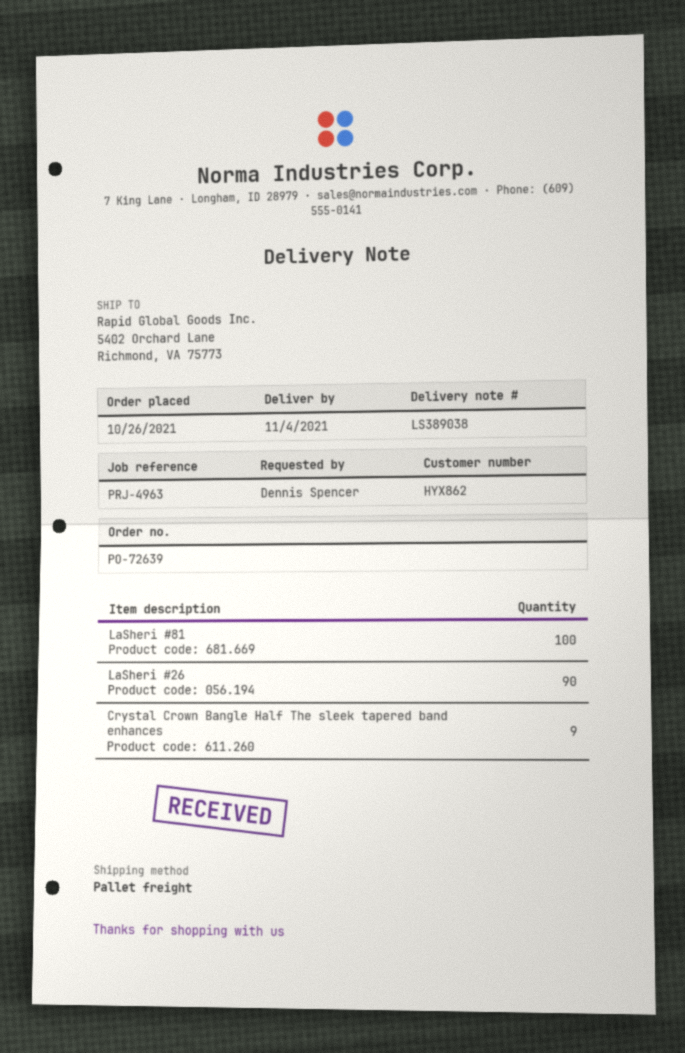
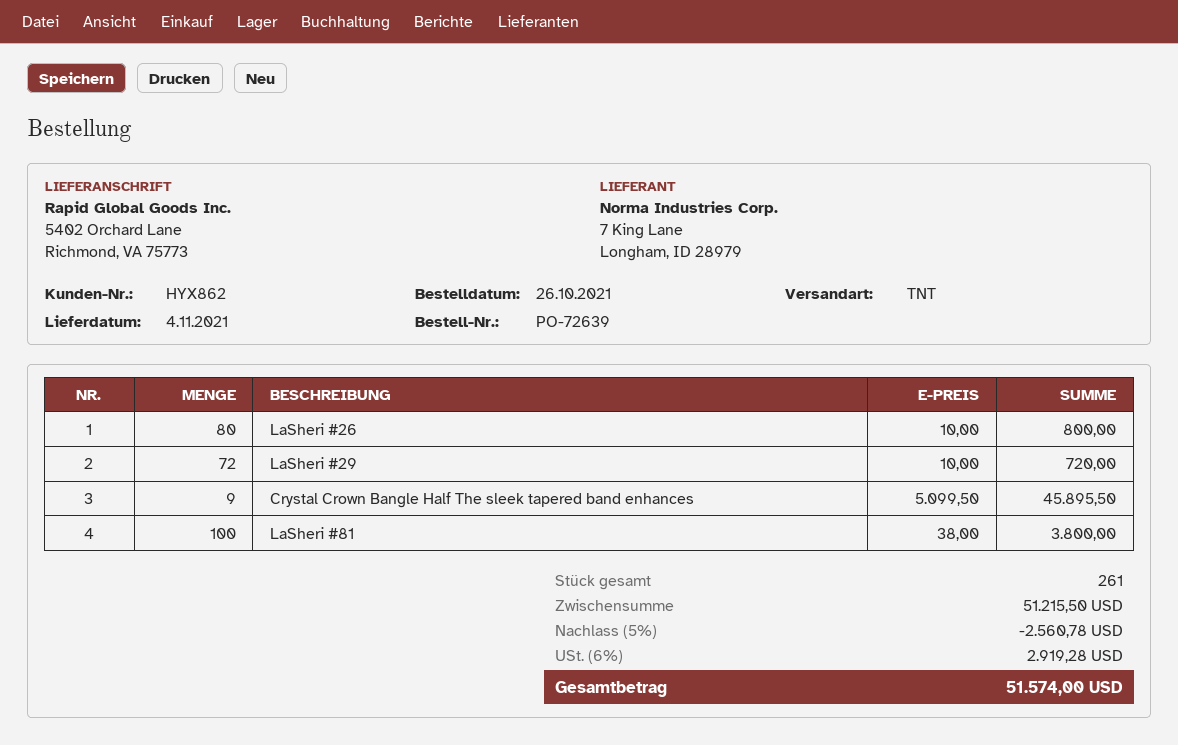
shipping method: pallet freight -> TNT
LaSheri #26: 90 -> 80
LaSheri #29: none -> 72

